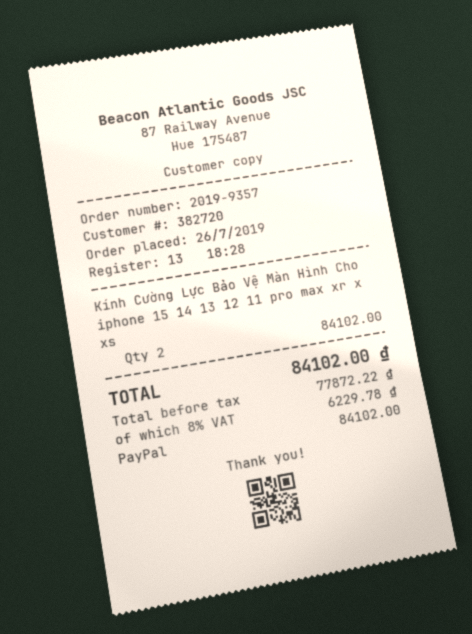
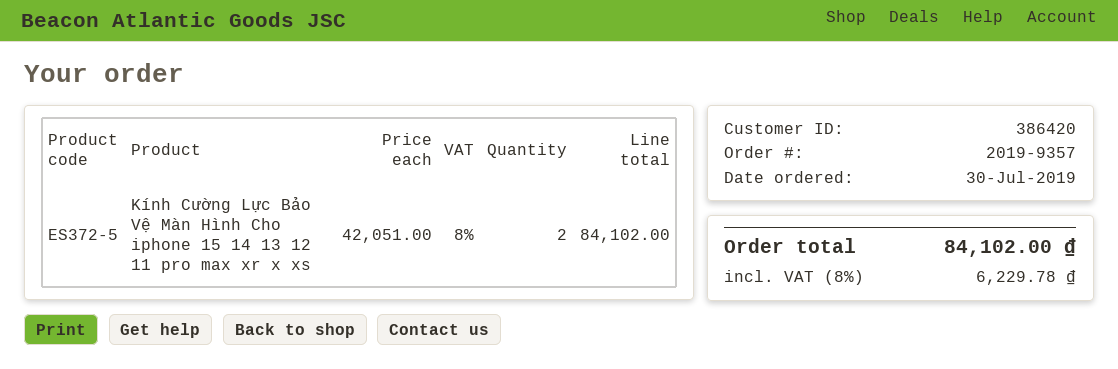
order date: 2019-07-26 -> 2019-07-30
customer number: 382720 -> 386420

